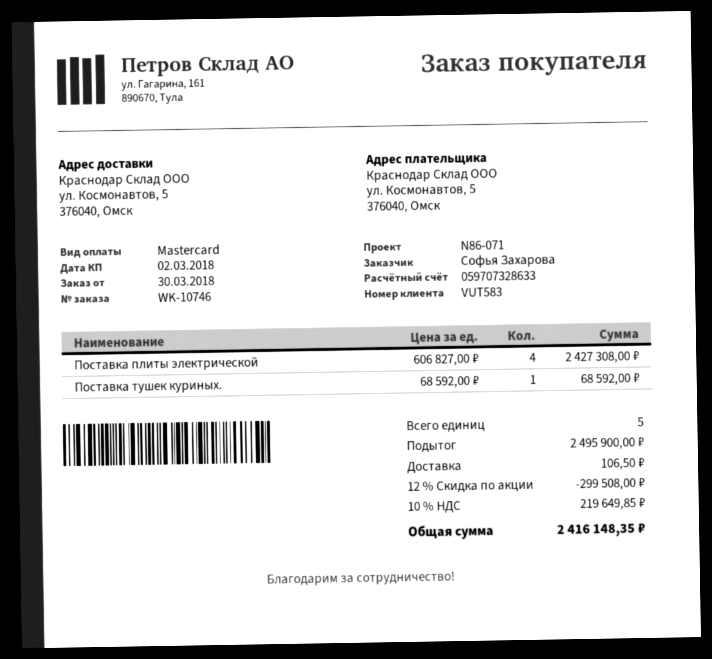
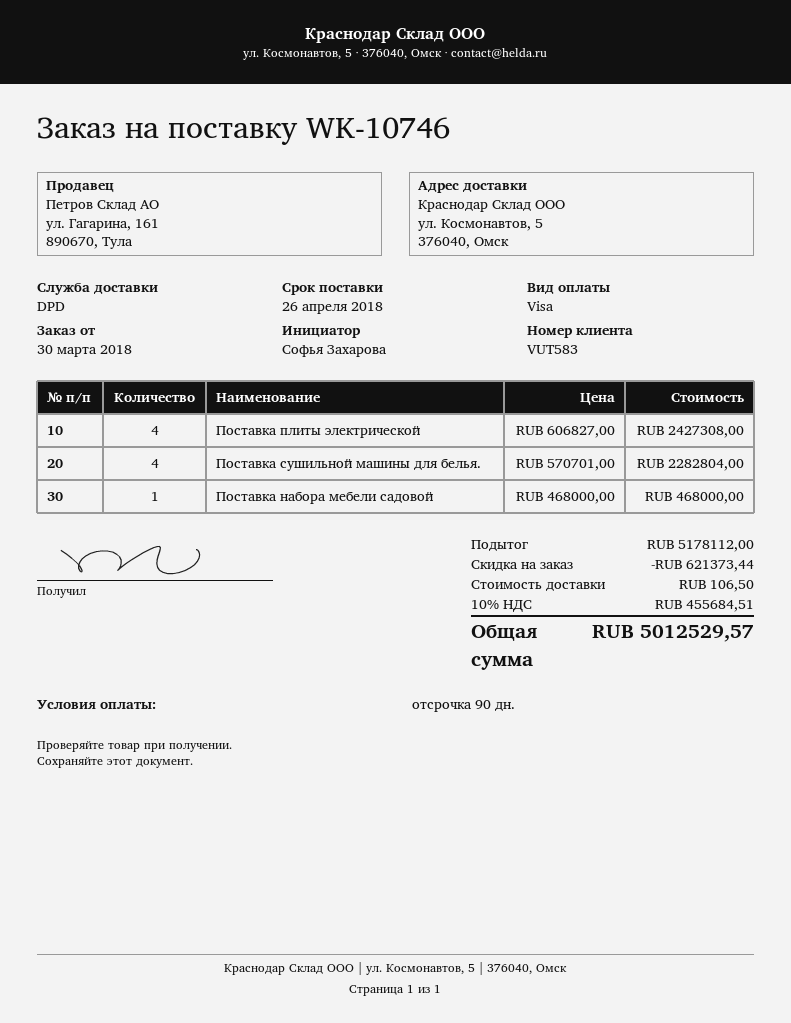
payment method: Mastercard -> Visa
Поставка тушек куриных.: 1 x 68592.00 = 68592.00 -> none
Поставка сушильной машины для белья.: none -> 4 x 570701.00 = 2282804.00
Поставка набора мебели садовой: none -> 1 x 468000.00 = 468000.00
subtotal: 2495900.00 -> 5178112.00
discount: 299508.00 -> 621373.44
tax: 10% = 219649.85 -> 10% = 455684.51
total: 2416148.35 -> 5012529.57

